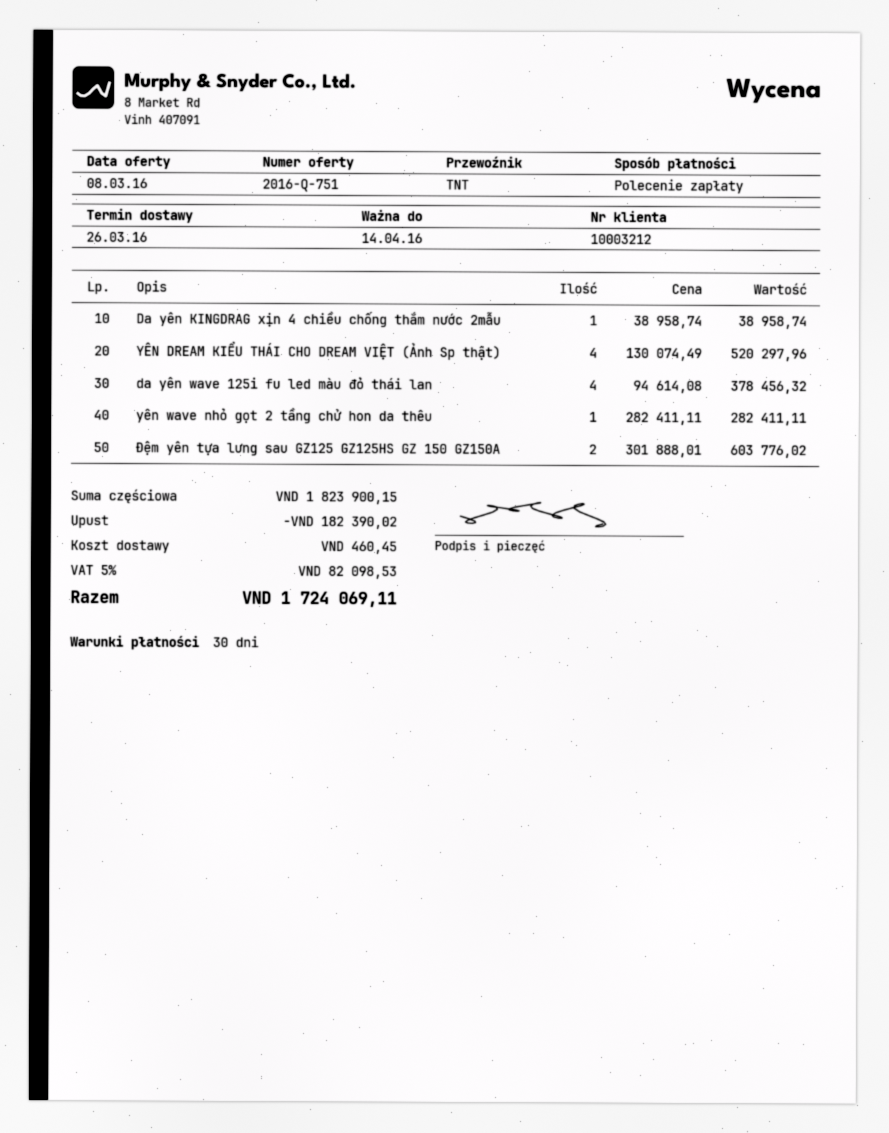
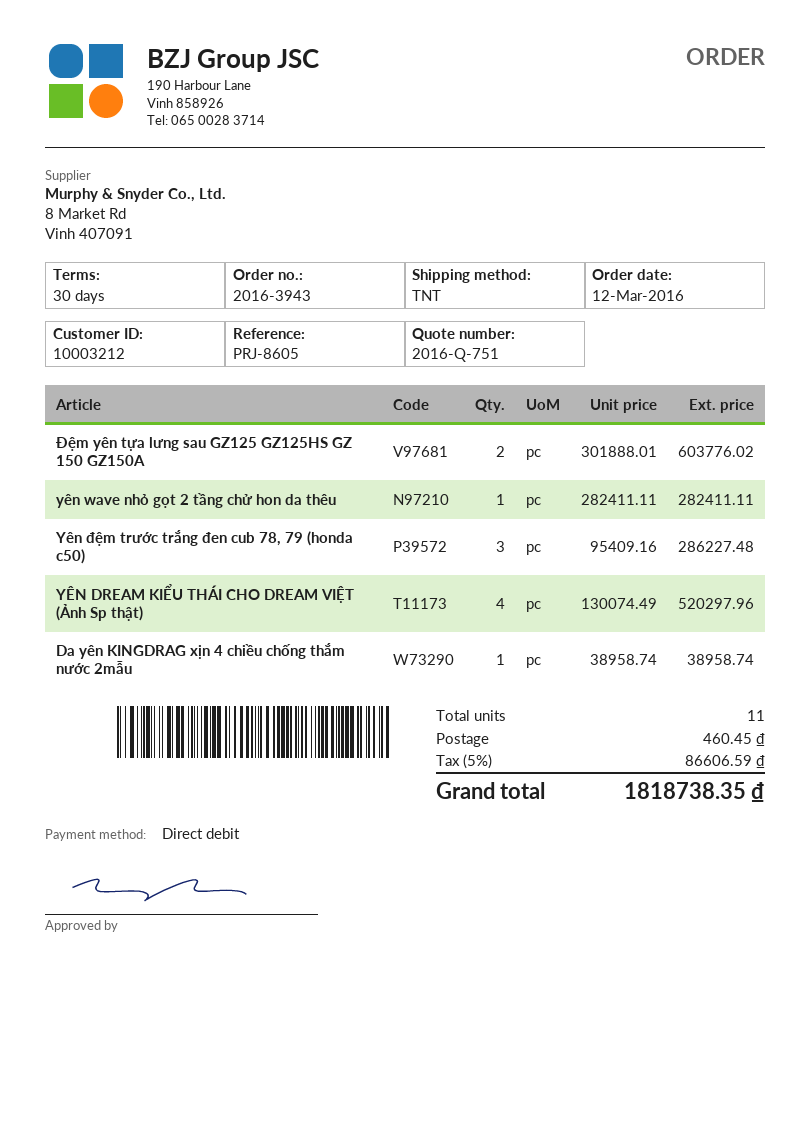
da yên wave 125i fu led màu đỏ thái lan: 4 x 94614.08 = 378456.32 -> none
Yên đệm trước trắng đen cub 78, 79 (honda c50): none -> 3 x 95409.16 = 286227.48
discount: 182390.02 -> none
tax: 5% = 82098.53 -> 5% = 86606.59
total: 1724069.11 -> 1818738.35

